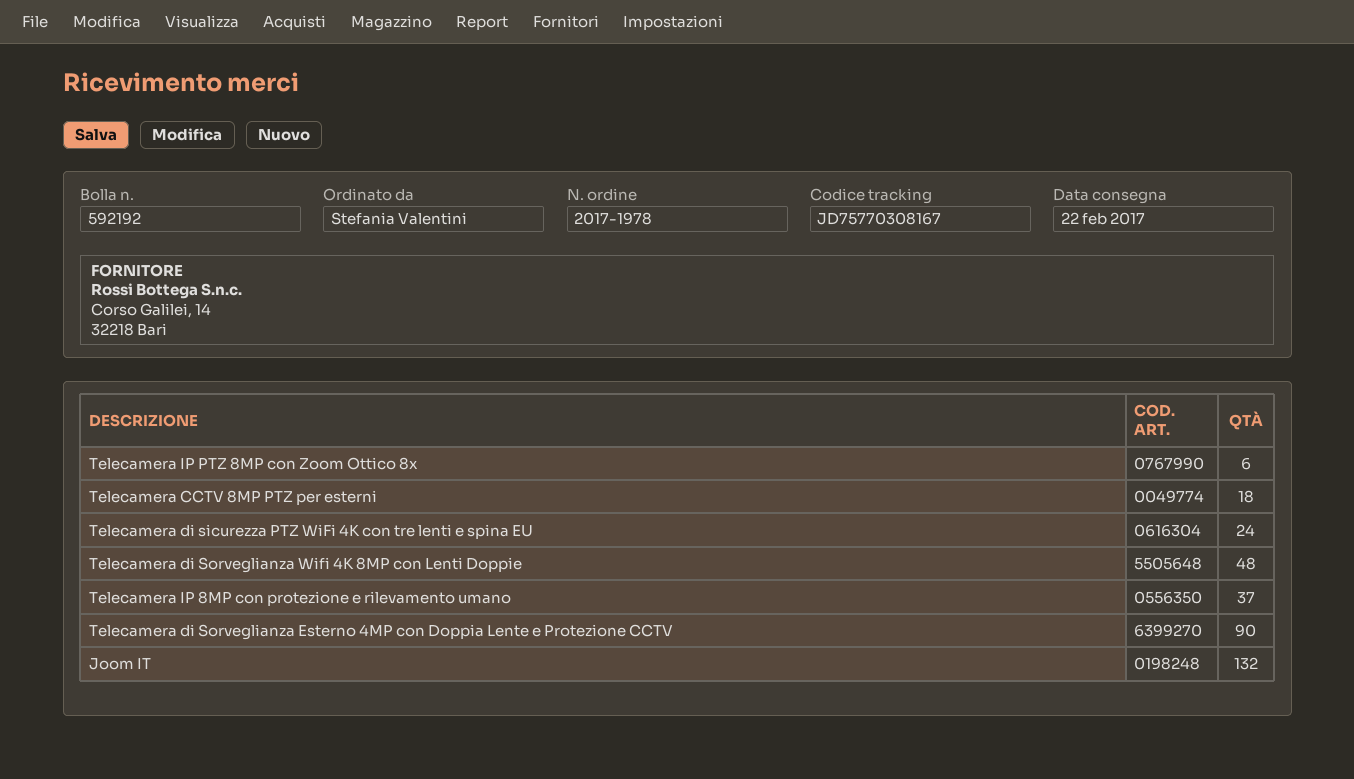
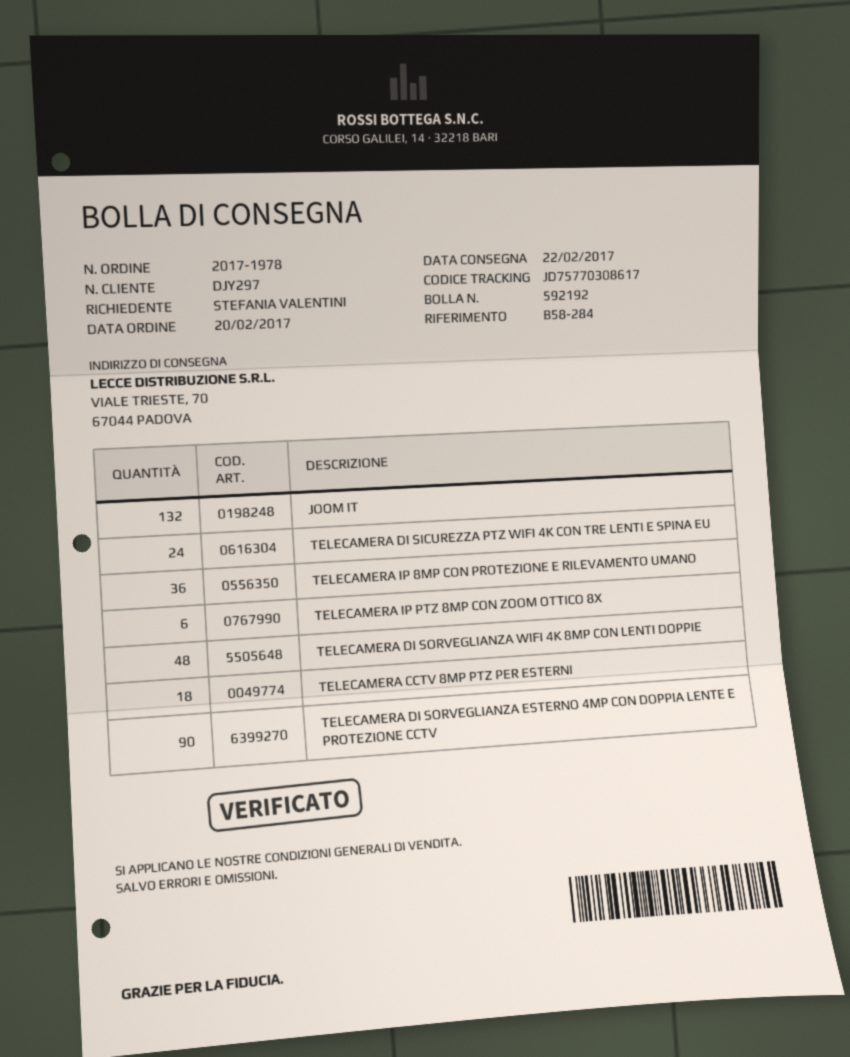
tracking number: JD75770308167 -> JD75770308617
Telecamera IP 8MP con protezione e rilevamento umano: 37 -> 36

